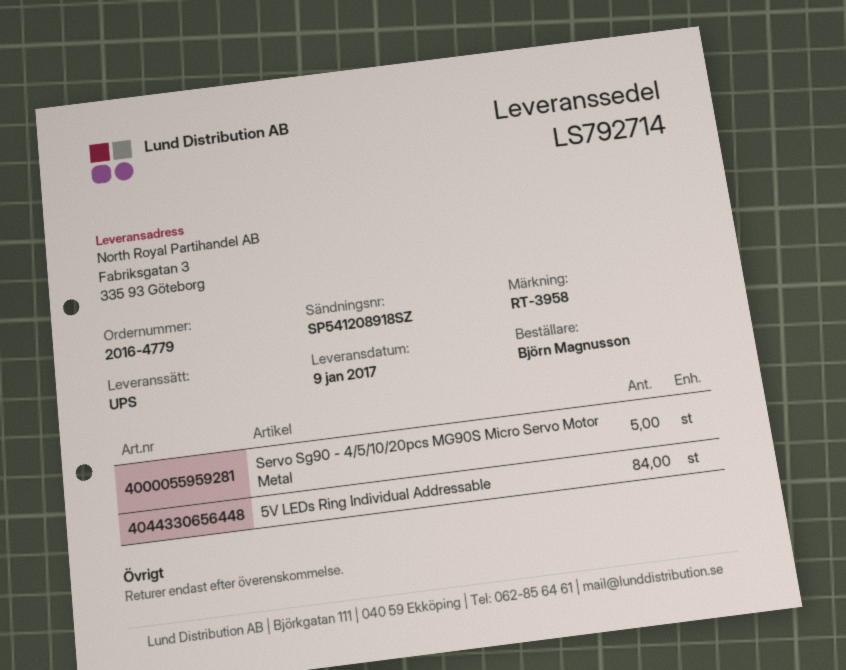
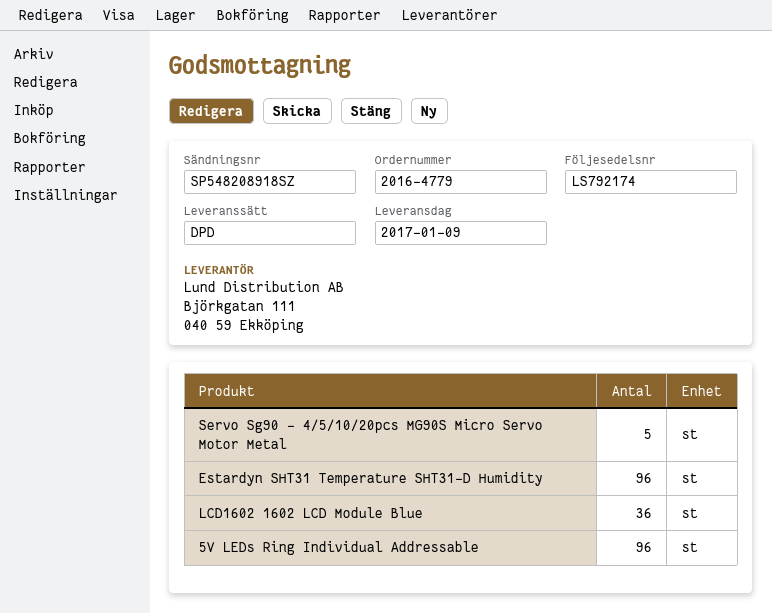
delivery note number: LS792714 -> LS792174
shipping method: UPS -> DPD
tracking number: SP541208918SZ -> SP548208918SZ
5V LEDs Ring Individual Addressable: 84 -> 96
Estardyn SHT31 Temperature SHT31-D Humidity: none -> 96
LCD1602 1602 LCD Module Blue: none -> 36

